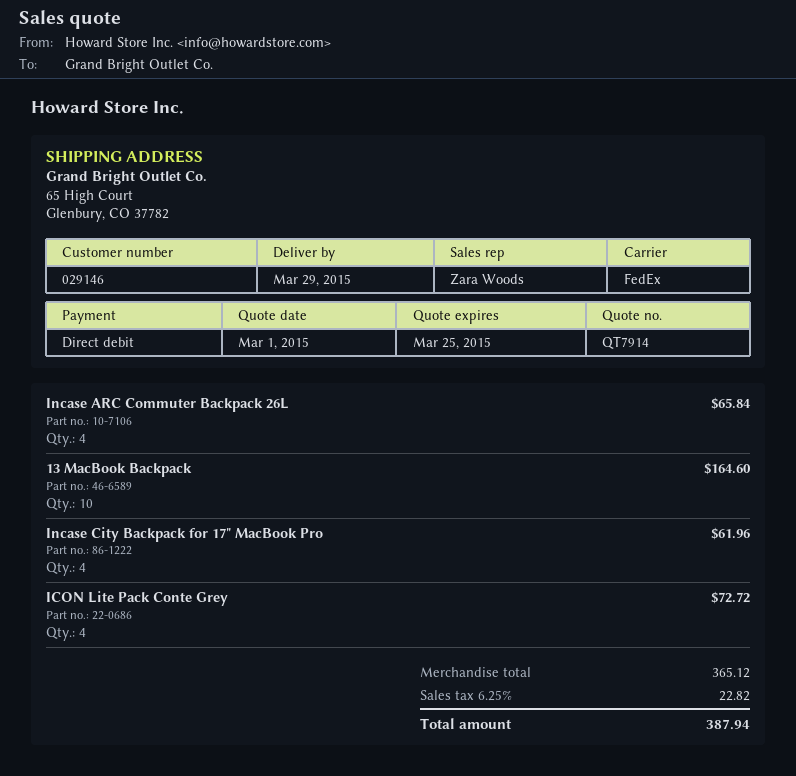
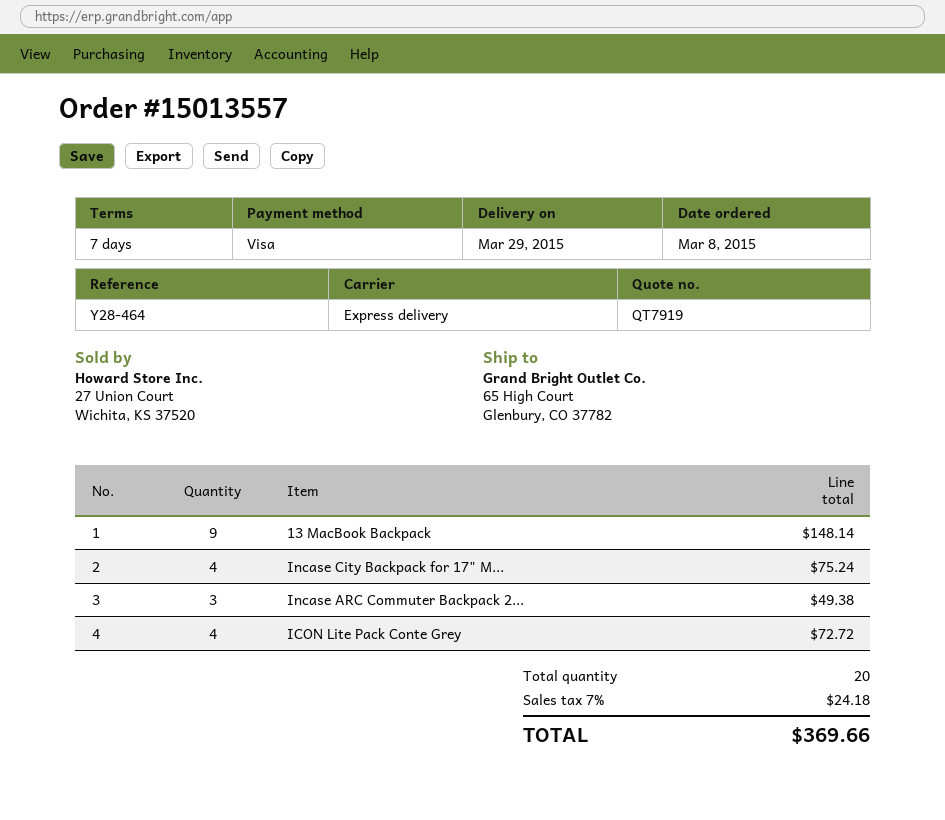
quote number: QT7914 -> QT7919
payment method: direct debit -> Visa
shipping method: FedEx -> express
Incase ARC Commuter Backpack 26L: 4 for 65.84 -> 3 for 49.38
13 MacBook Backpack: 10 for 164.60 -> 9 for 148.14
Incase City Backpack for 17" MacBook Pro: 4 for 61.96 -> 4 for 75.24
tax: 6.25% = 22.82 -> 7% = 24.18
total: 387.94 -> 369.66

